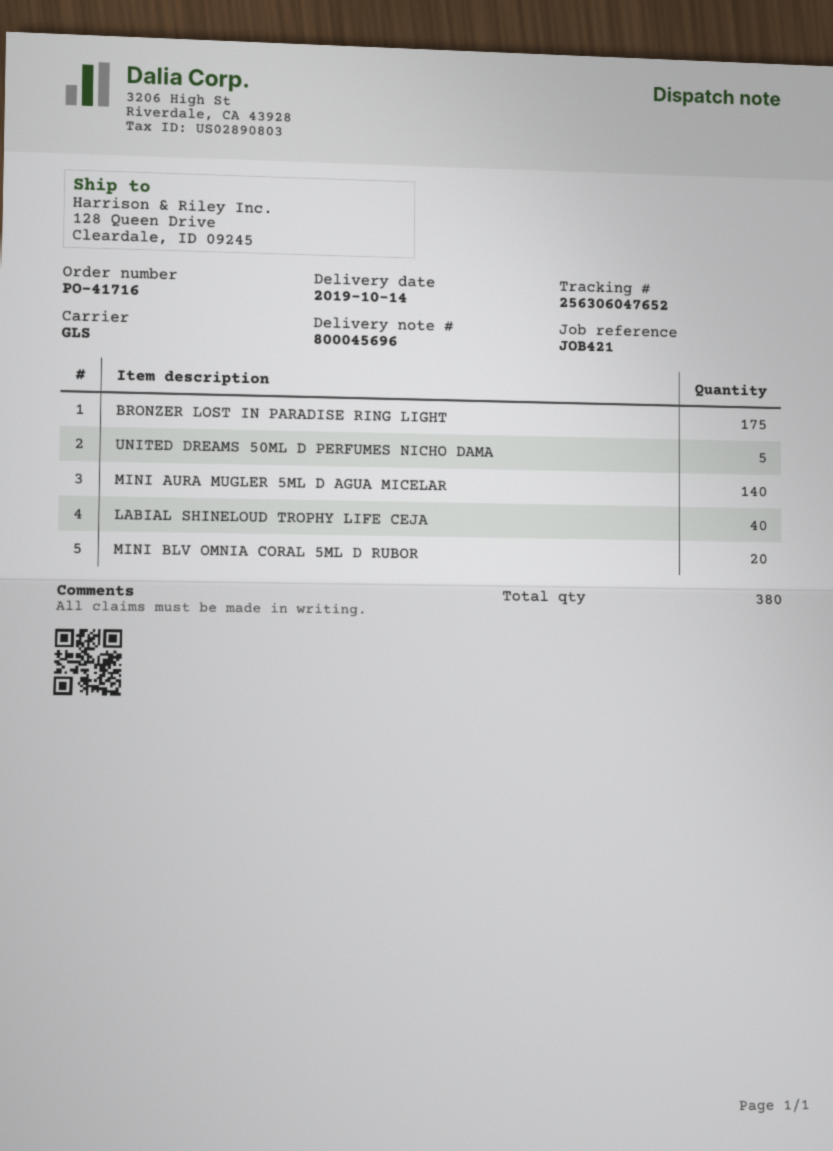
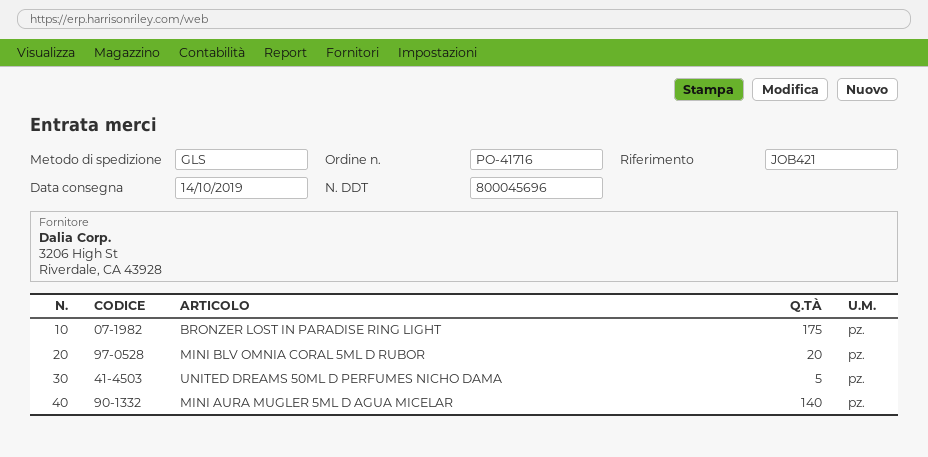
LABIAL SHINELOUD TROPHY LIFE CEJA: 40 -> none

